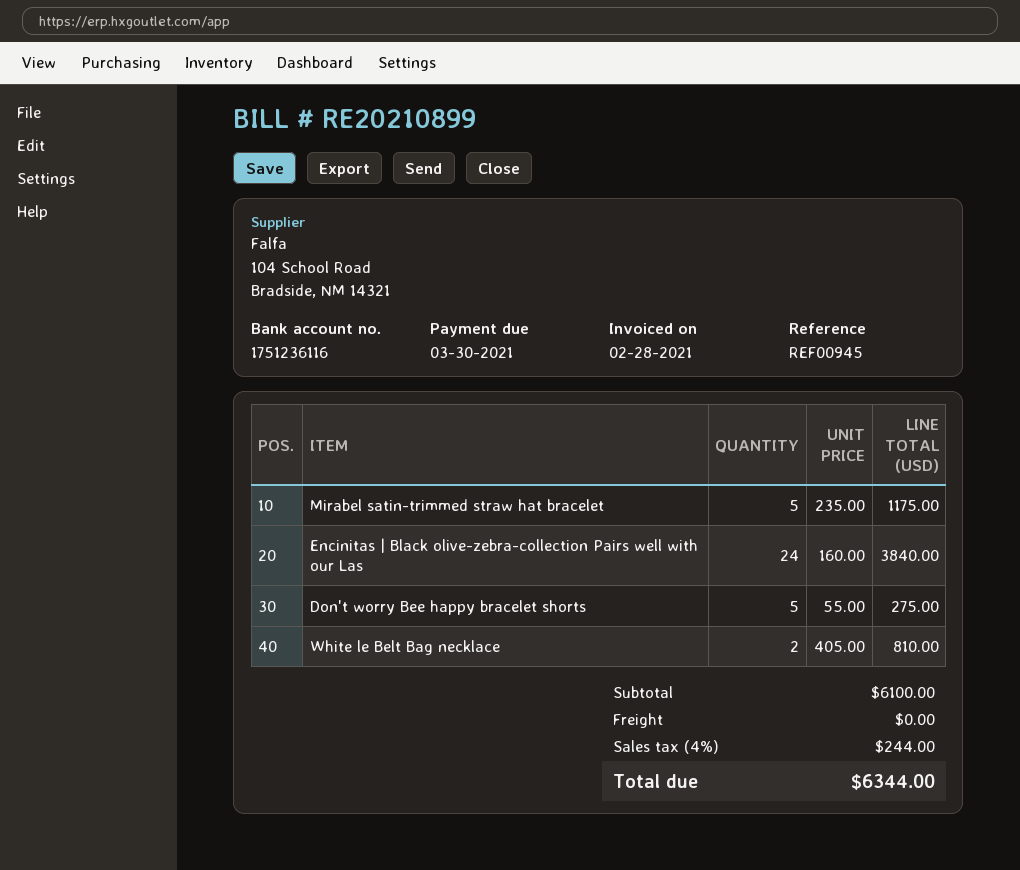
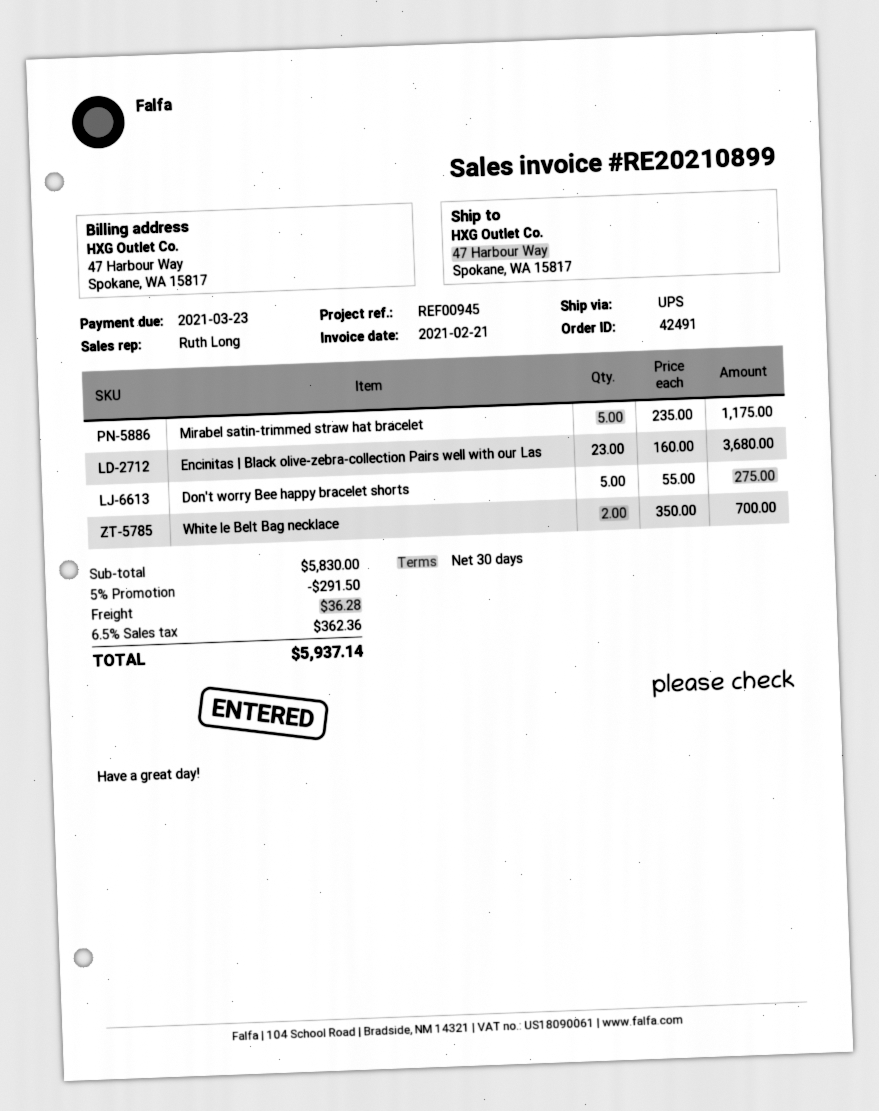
invoice date: 2021-02-28 -> 2021-02-21
due date: 2021-03-30 -> 2021-03-23
Encinitas | Black olive-zebra-collection Pairs well with our Las: 24 x 160.00 = 3840.00 -> 23 x 160.00 = 3680.00
White le Belt Bag necklace: 2 x 405.00 = 810.00 -> 2 x 350.00 = 700.00
subtotal: 6100.00 -> 5830.00
discount: none -> 5% = 291.50
shipping: 0.00 -> 36.28
tax: 4% = 244.00 -> 6.5% = 362.36
total: 6344.00 -> 5937.14

